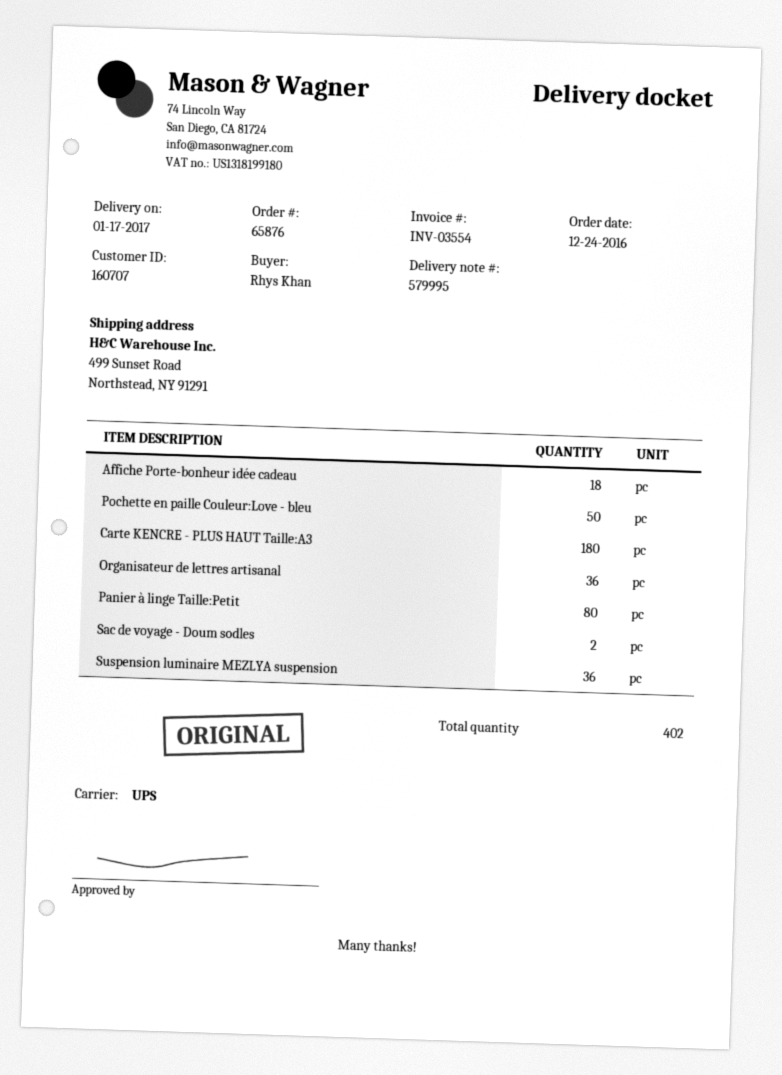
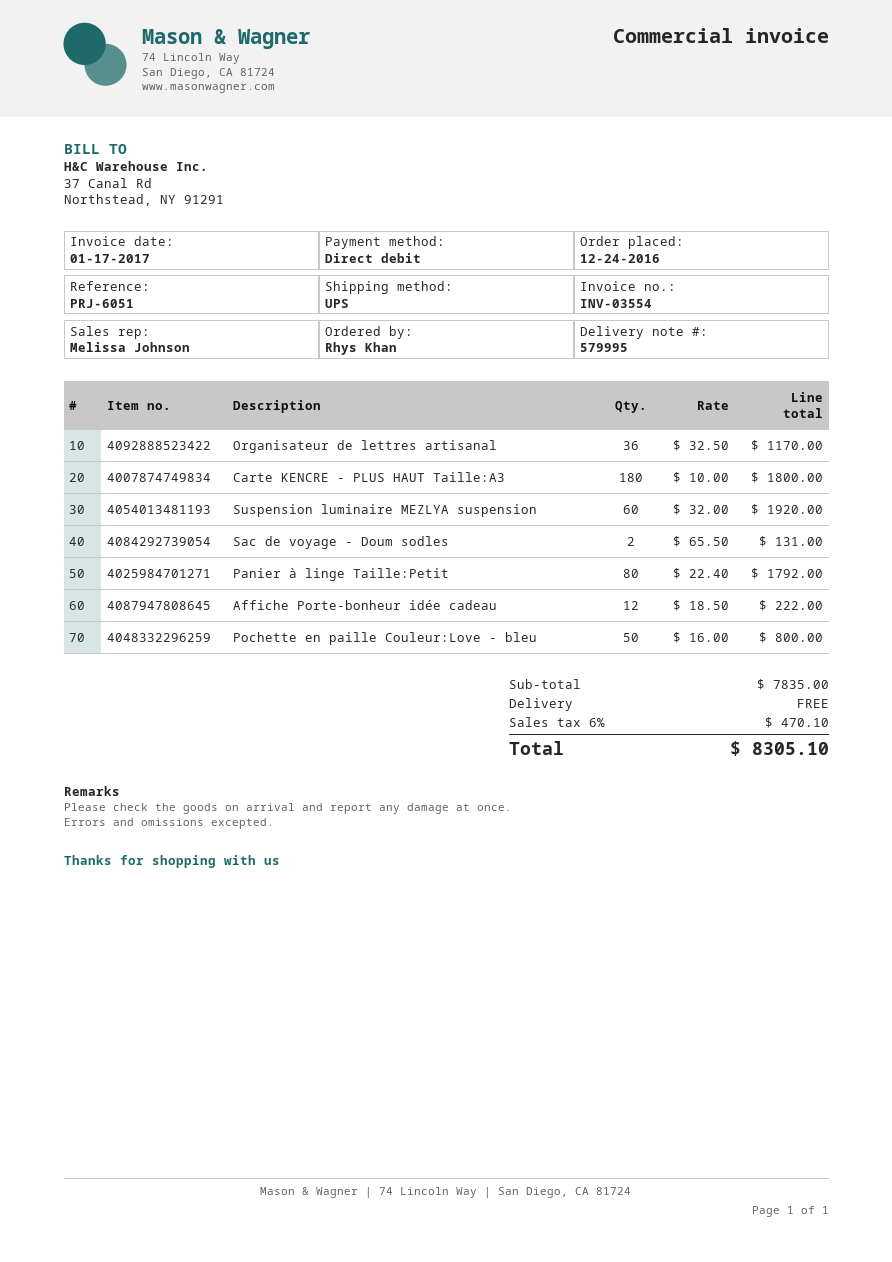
Affiche Porte-bonheur idée cadeau: 18 -> 12
Suspension luminaire MEZLYA suspension: 36 -> 60

